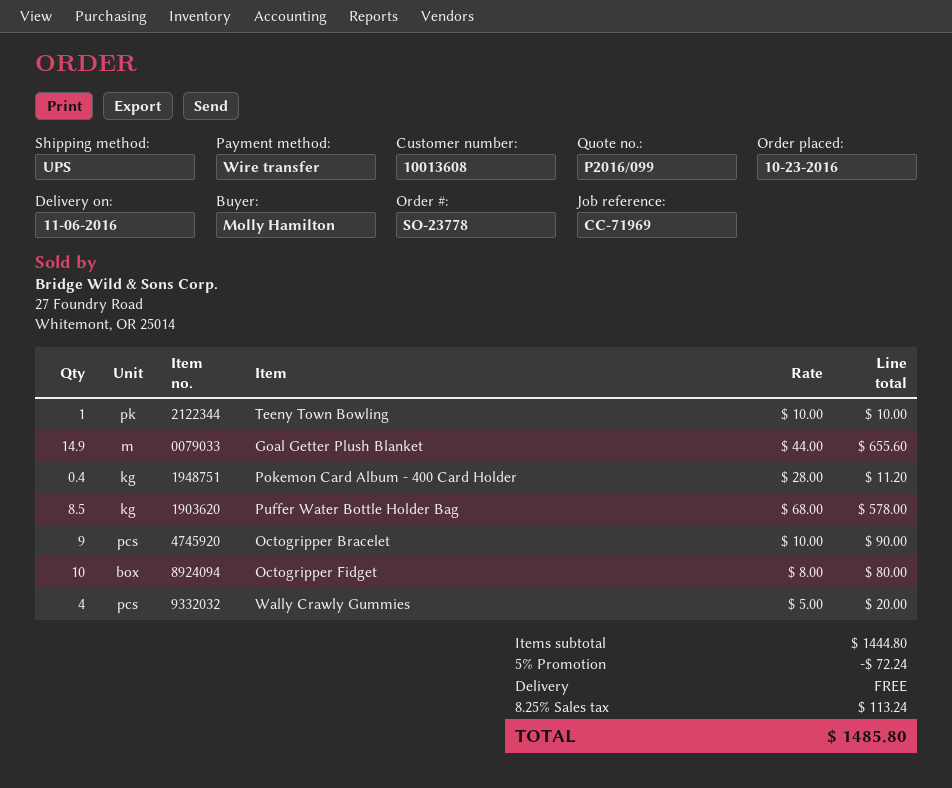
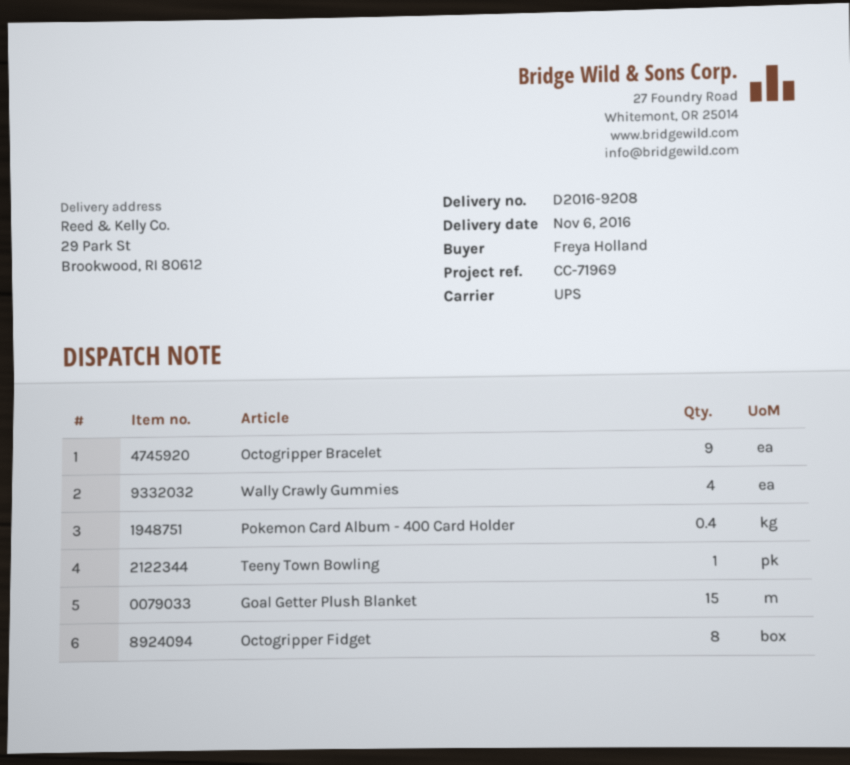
ordered by: Molly Hamilton -> Freya Holland
Goal Getter Plush Blanket: 14.9 -> 15
Puffer Water Bottle Holder Bag: 8.5 -> none
Octogripper Fidget: 10 -> 8

